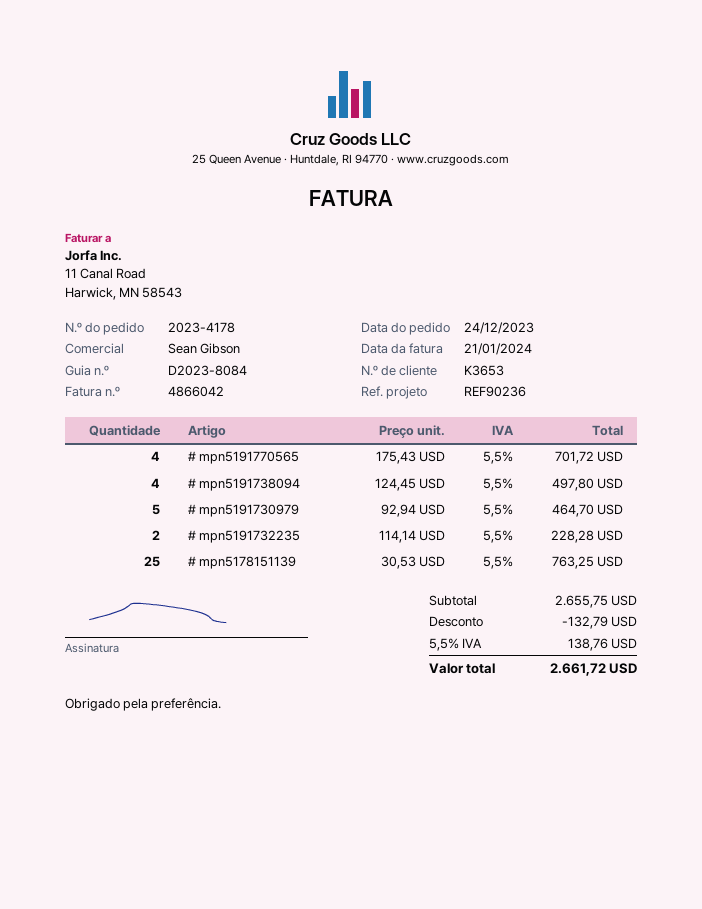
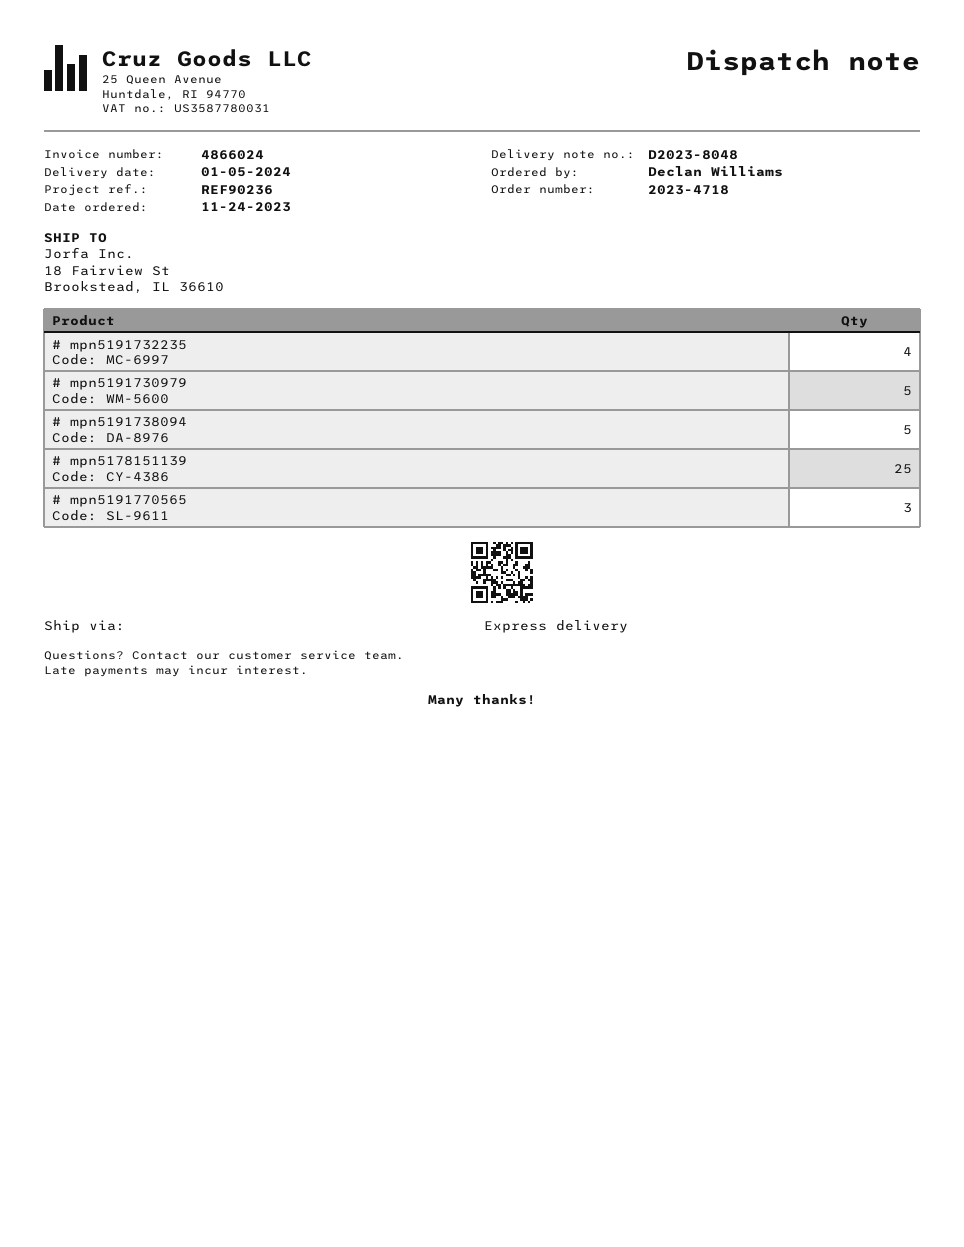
order number: 2023-4178 -> 2023-4718
order date: 2023-12-24 -> 2023-11-24
delivery note number: D2023-8084 -> D2023-8048
invoice number: 4866042 -> 4866024
# mpn5191770565: 4 -> 3
# mpn5191738094: 4 -> 5
# mpn5191732235: 2 -> 4

